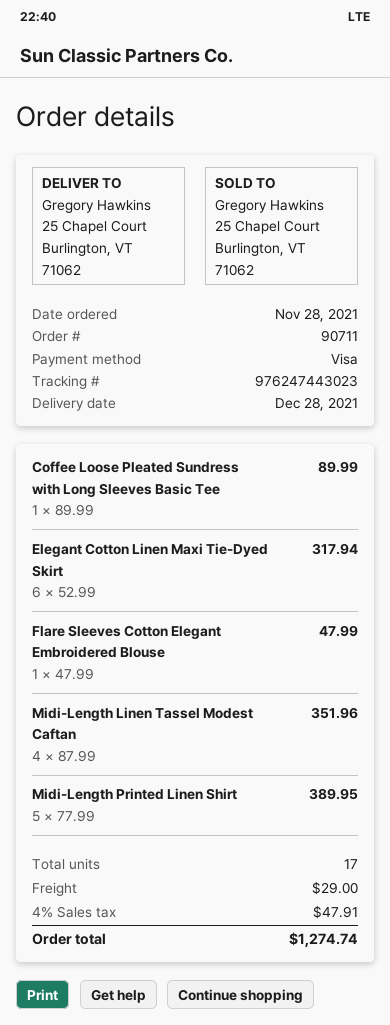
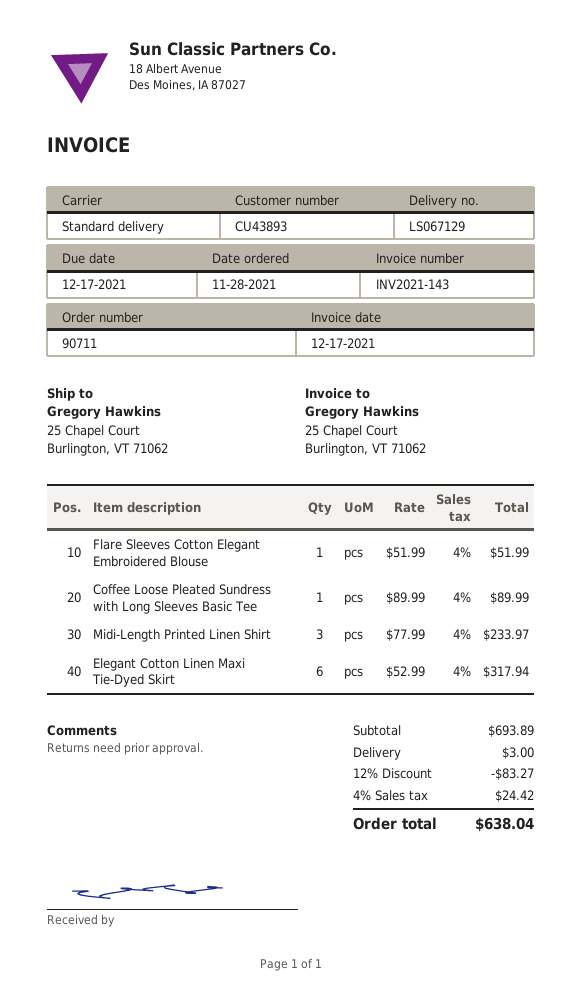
Flare Sleeves Cotton Elegant Embroidered Blouse: 1 x 47.99 = 47.99 -> 1 x 51.99 = 51.99
Midi-Length Linen Tassel Modest Caftan: 4 x 87.99 = 351.96 -> none
Midi-Length Printed Linen Shirt: 5 x 77.99 = 389.95 -> 3 x 77.99 = 233.97
discount: none -> 12% = 83.27
shipping: 29.00 -> 3.00
tax: 4% = 47.91 -> 4% = 24.42
total: 1274.74 -> 638.04

